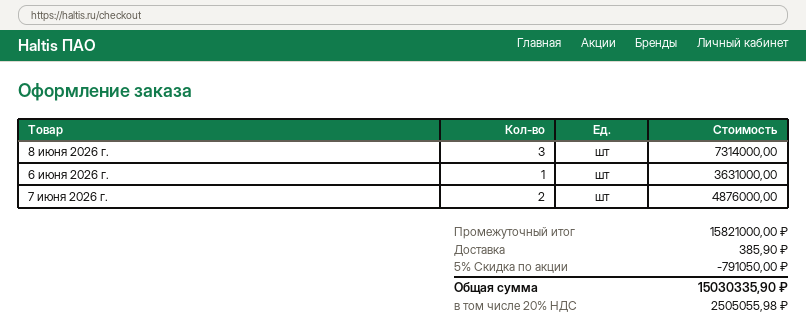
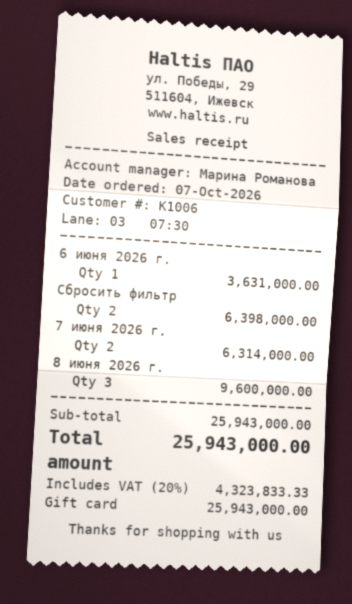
8 июня 2026 г.: 3 for 7314000.00 -> 3 for 9600000.00
7 июня 2026 г.: 2 for 4876000.00 -> 2 for 6314000.00
Сбросить фильтр: none -> 2 for 6398000.00
subtotal: 15821000.00 -> 25943000.00
discount: 5% = 791050.00 -> none
shipping: 385.90 -> none
tax: 20% = 2505055.98 -> 20% = 4323833.33
total: 15030335.90 -> 25943000.00

